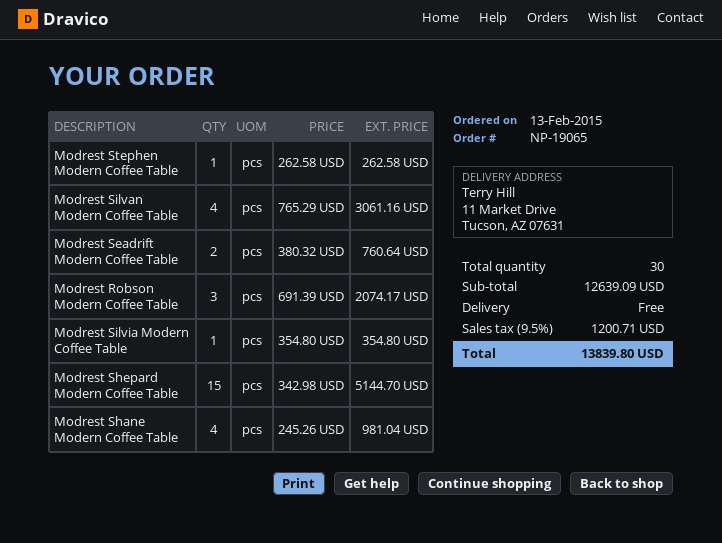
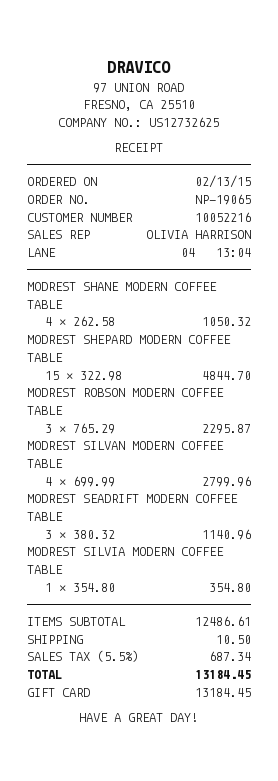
Modrest Stephen Modern Coffee Table: 1 x 262.58 = 262.58 -> none
Modrest Silvan Modern Coffee Table: 4 x 765.29 = 3061.16 -> 4 x 699.99 = 2799.96
Modrest Seadrift Modern Coffee Table: 2 x 380.32 = 760.64 -> 3 x 380.32 = 1140.96
Modrest Robson Modern Coffee Table: 3 x 691.39 = 2074.17 -> 3 x 765.29 = 2295.87
Modrest Shepard Modern Coffee Table: 15 x 342.98 = 5144.70 -> 15 x 322.98 = 4844.70
Modrest Shane Modern Coffee Table: 4 x 245.26 = 981.04 -> 4 x 262.58 = 1050.32
subtotal: 12639.09 -> 12486.61
shipping: 0.00 -> 10.50
tax: 9.5% = 1200.71 -> 5.5% = 687.34
total: 13839.80 -> 13184.45

